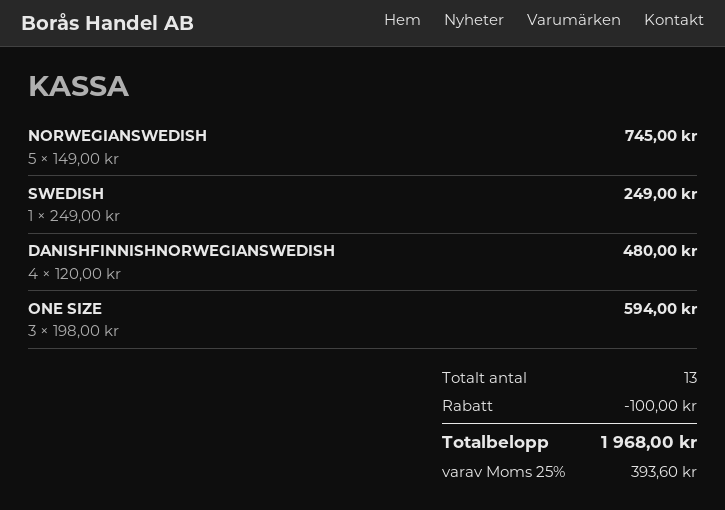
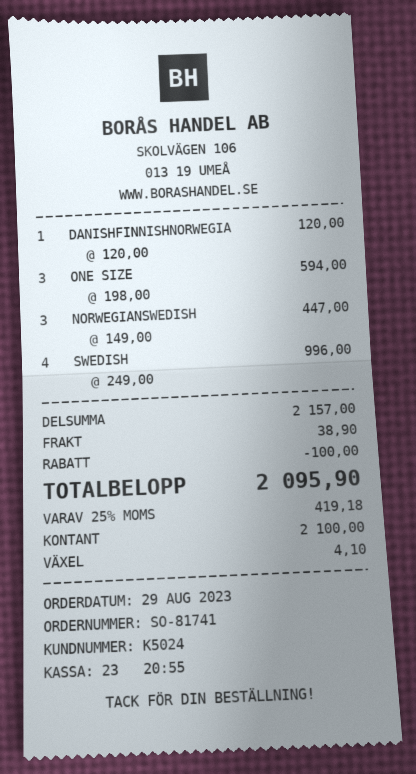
NORWEGIANSWEDISH: 5 x 149.00 = 745.00 -> 3 x 149.00 = 447.00
SWEDISH: 1 x 249.00 = 249.00 -> 4 x 249.00 = 996.00
DANISHFINNISHNORWEGIANSWEDISH: 4 x 120.00 = 480.00 -> 1 x 120.00 = 120.00
shipping: none -> 38.90
tax: 25% = 393.60 -> 25% = 419.18
total: 1968.00 -> 2095.90

